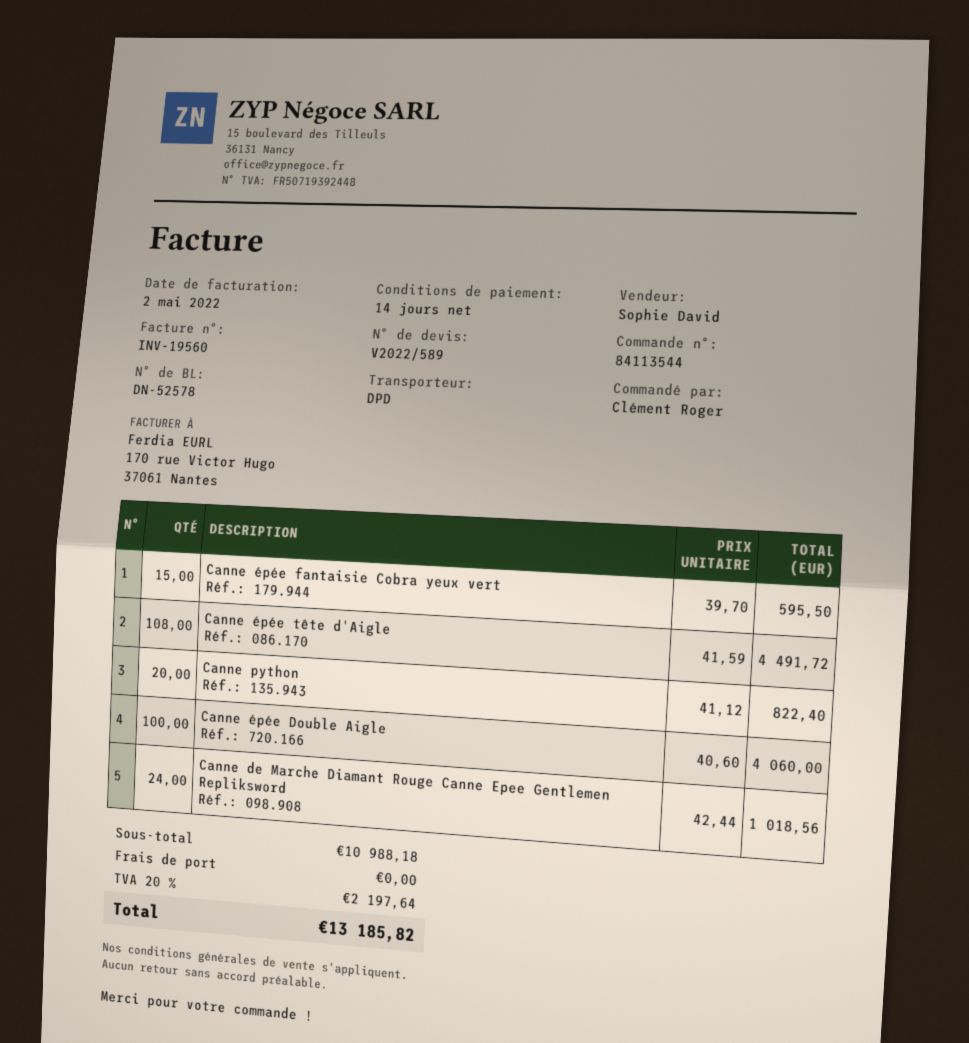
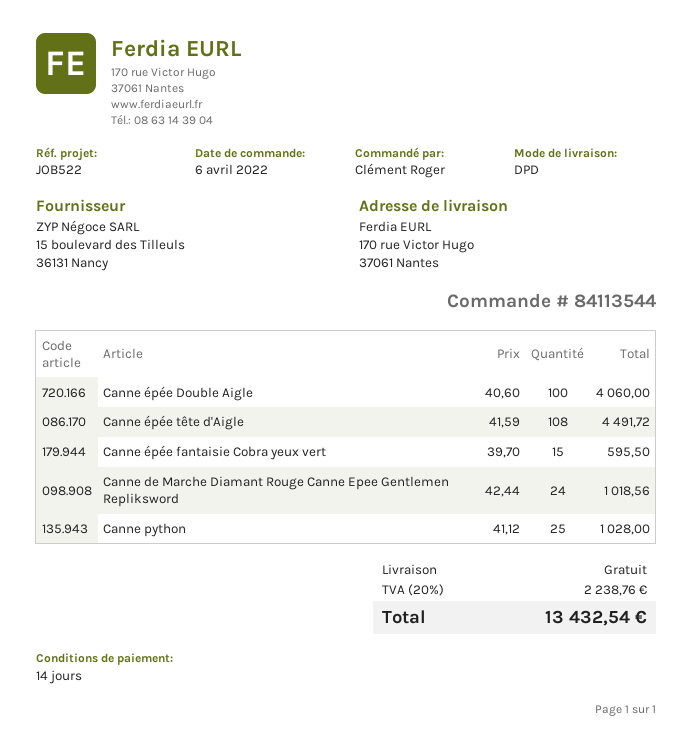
Canne python: 20 x 41.12 = 822.40 -> 25 x 41.12 = 1028.00
tax: 20% = 2197.64 -> 20% = 2238.76
total: 13185.82 -> 13432.54

